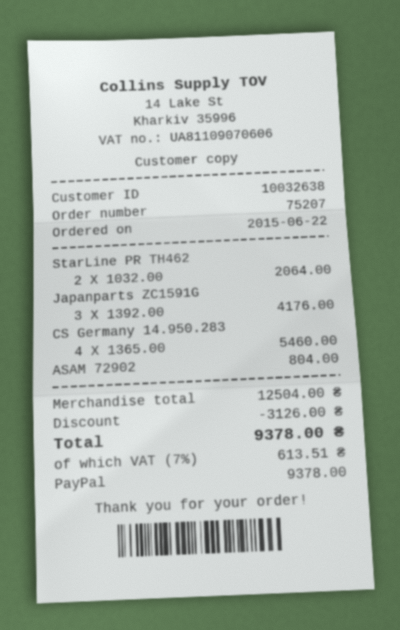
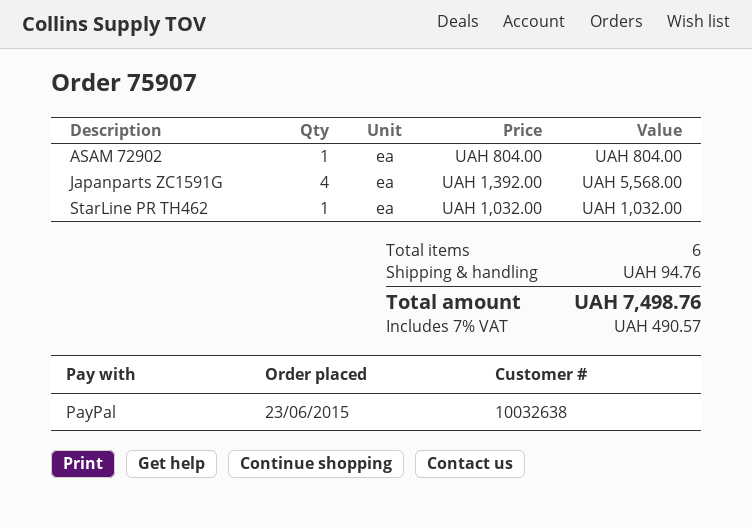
order number: 75207 -> 75907
order date: 2015-06-22 -> 2015-06-23
StarLine PR TH462: 2 x 1032.00 = 2064.00 -> 1 x 1032.00 = 1032.00
Japanparts ZC1591G: 3 x 1392.00 = 4176.00 -> 4 x 1392.00 = 5568.00
CS Germany 14.950.283: 4 x 1365.00 = 5460.00 -> none
discount: 3126.00 -> none
shipping: none -> 94.76
tax: 7% = 613.51 -> 7% = 490.57
total: 9378.00 -> 7498.76

